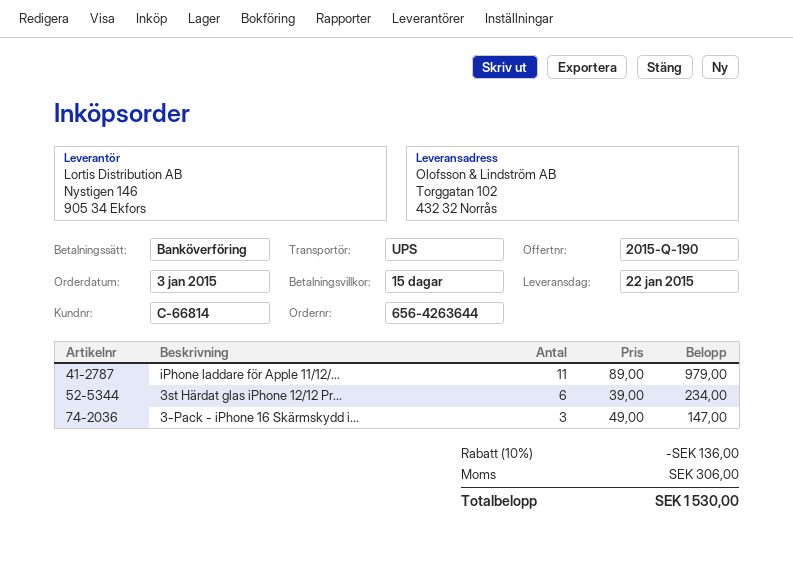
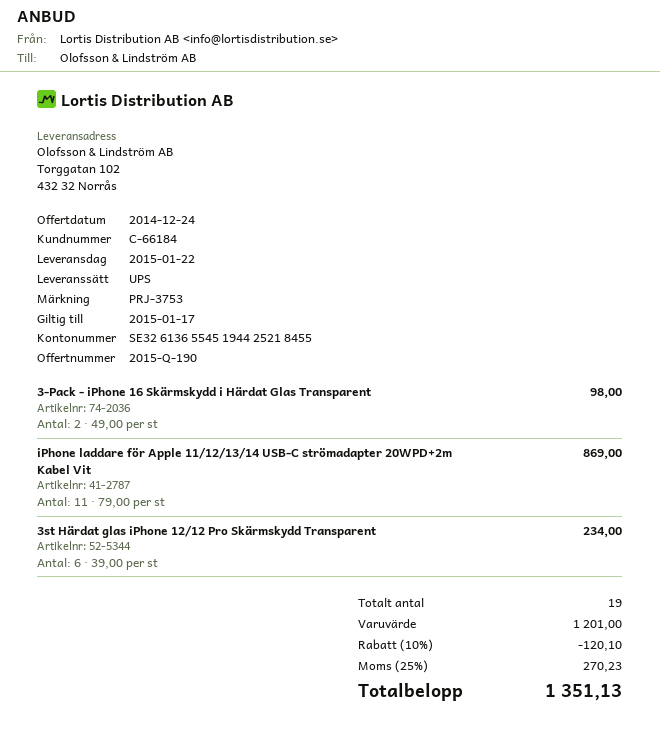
customer number: C-66814 -> C-66184
iPhone laddare för Apple 11/12/...: 11 x 89.00 = 979.00 -> 11 x 79.00 = 869.00
3-Pack - iPhone 16 Skärmskydd i...: 3 x 49.00 = 147.00 -> 2 x 49.00 = 98.00
discount: 10% = 136.00 -> 10% = 120.10
tax: 306.00 -> 270.23
total: 1530.00 -> 1351.13

